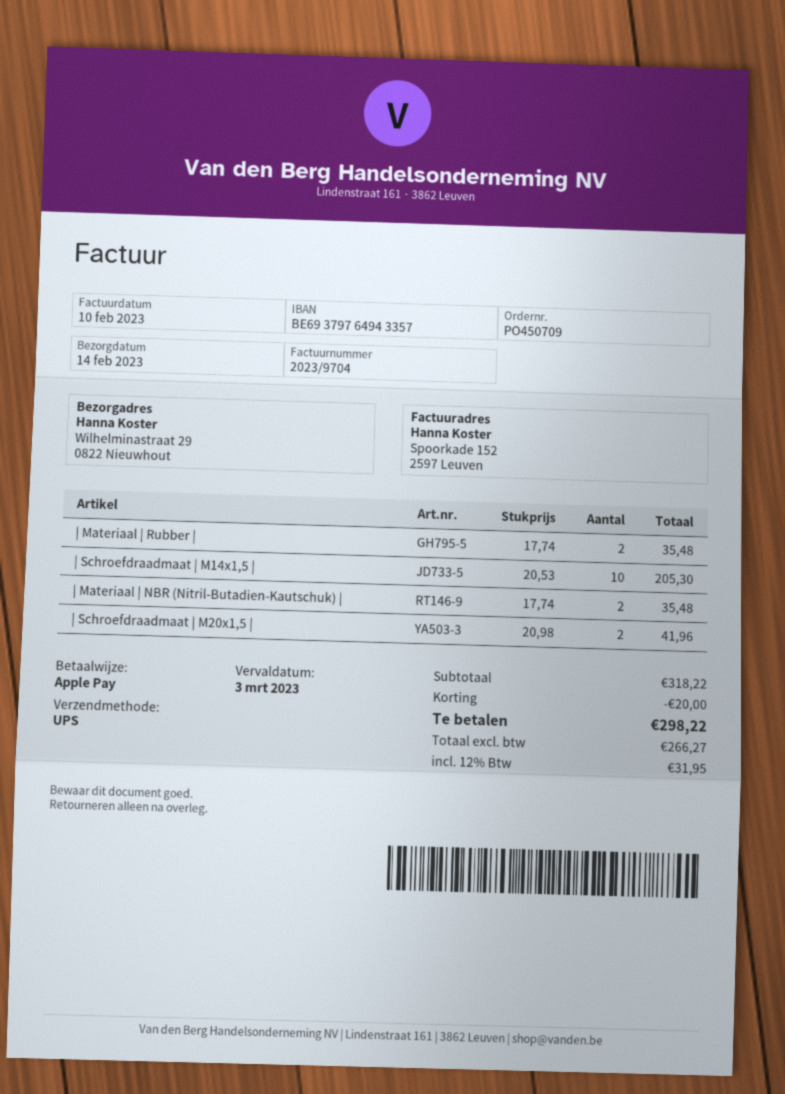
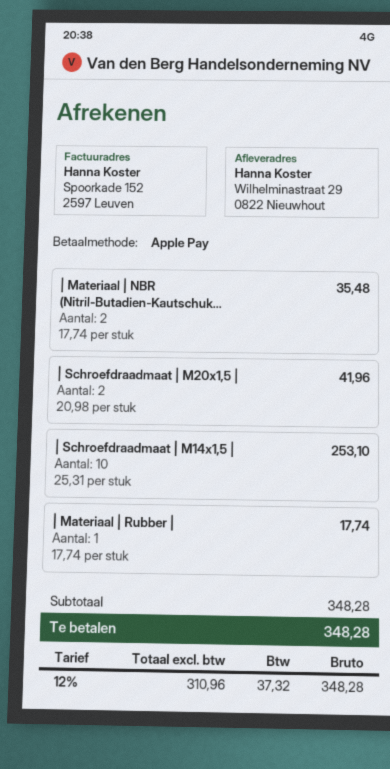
| Materiaal | Rubber |: 2 x 17.74 = 35.48 -> 1 x 17.74 = 17.74
| Schroefdraadmaat | M14x1,5 |: 10 x 20.53 = 205.30 -> 10 x 25.31 = 253.10
subtotal: 318.22 -> 348.28
discount: 20.00 -> none
net: 266.27 -> 310.96
tax: 12% = 31.95 -> 12% = 37.32
total: 298.22 -> 348.28

